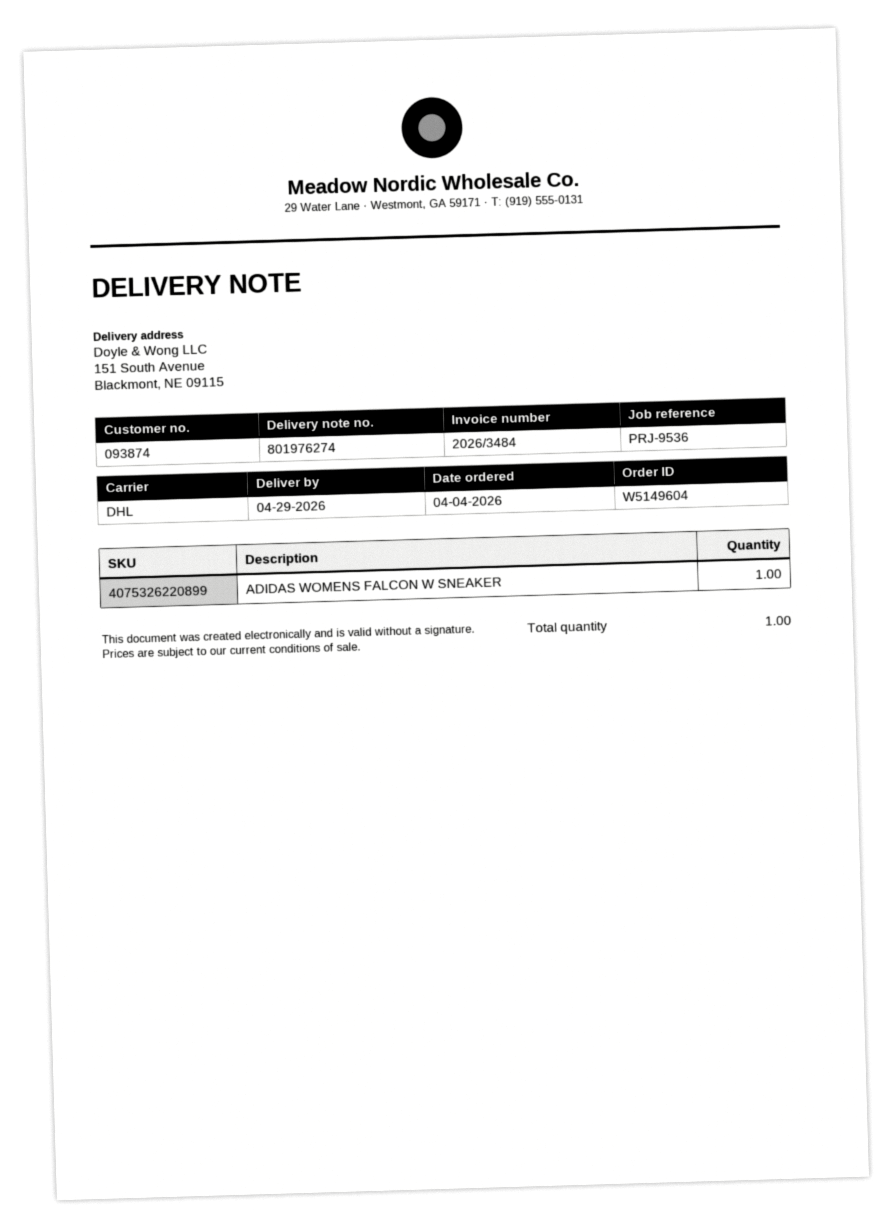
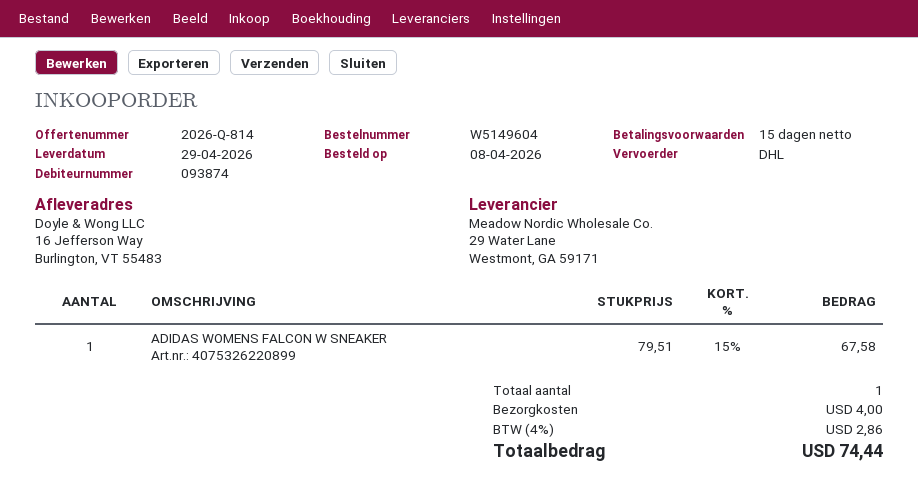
order date: 2026-04-04 -> 2026-04-08
ship to: 151 South Avenue, Blackmont, NE 09115 -> 16 Jefferson Way, Burlington, VT 55483

